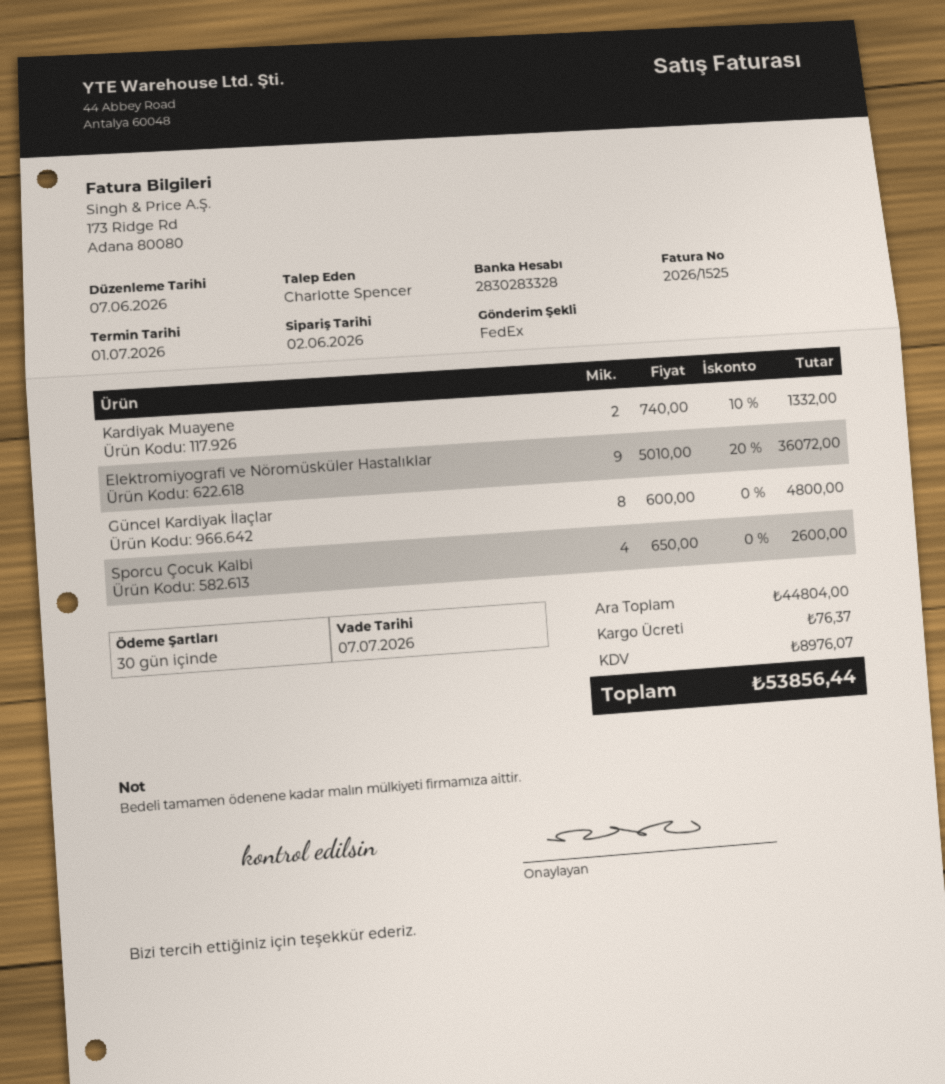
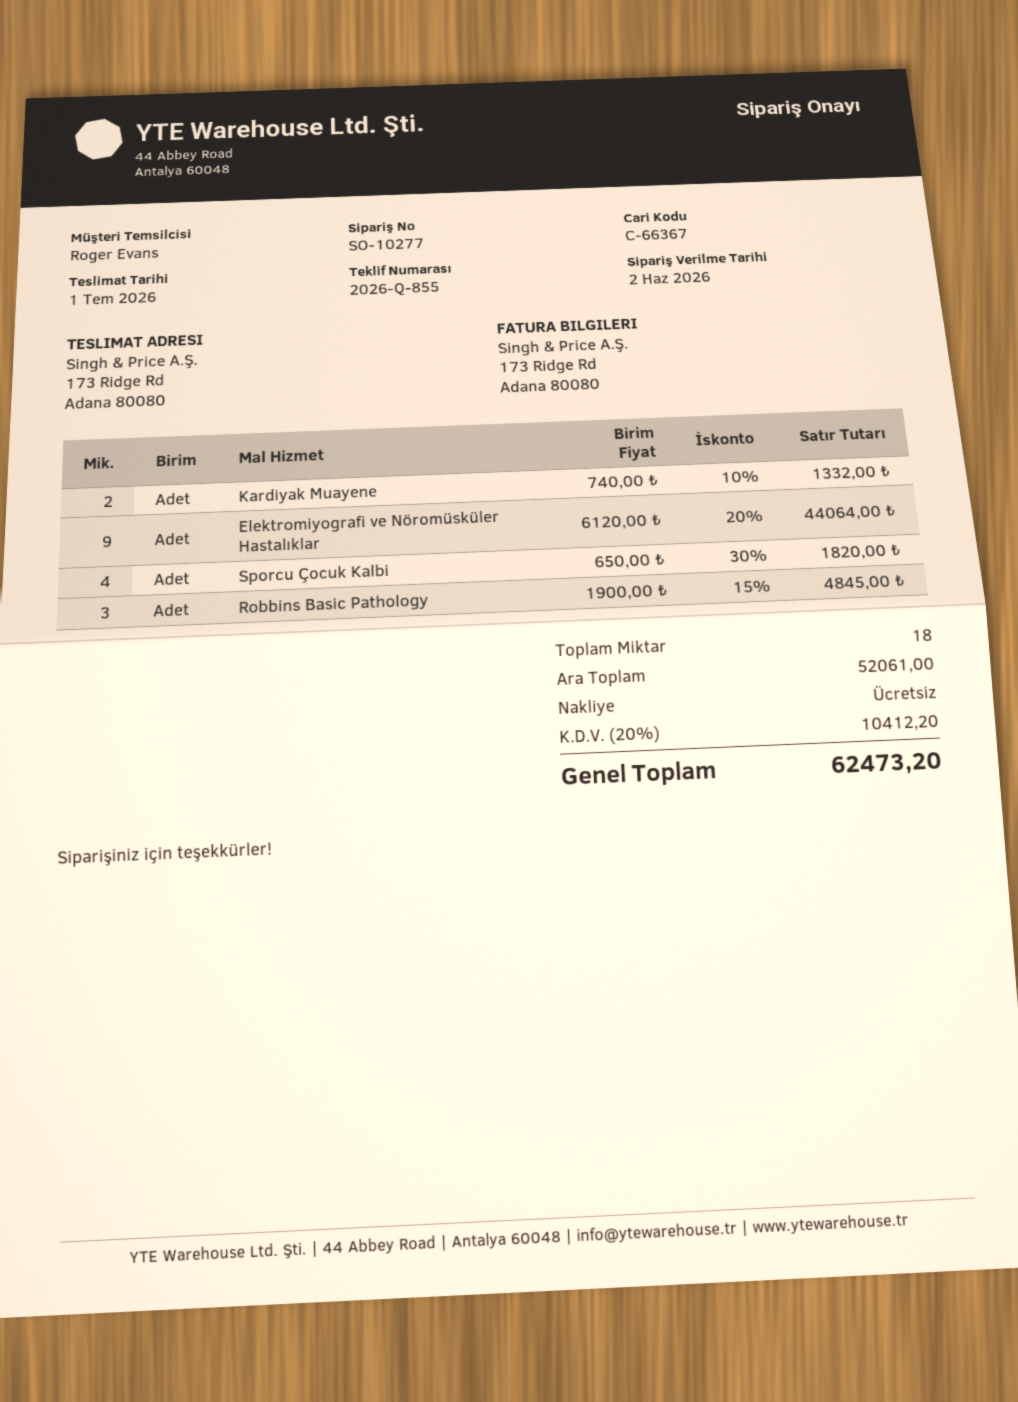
Elektromiyografi ve Nöromüsküler Hastalıklar: 9 x 5010.00 - 20% = 36072.00 -> 9 x 6120.00 - 20% = 44064.00
Güncel Kardiyak İlaçlar: 8 x 600.00 = 4800.00 -> none
Sporcu Çocuk Kalbi: 4 x 650.00 = 2600.00 -> 4 x 650.00 - 30% = 1820.00
Robbins Basic Pathology: none -> 3 x 1900.00 - 15% = 4845.00
subtotal: 44804.00 -> 52061.00
shipping: 76.37 -> 0.00
tax: 8976.07 -> 10412.20
total: 53856.44 -> 62473.20

